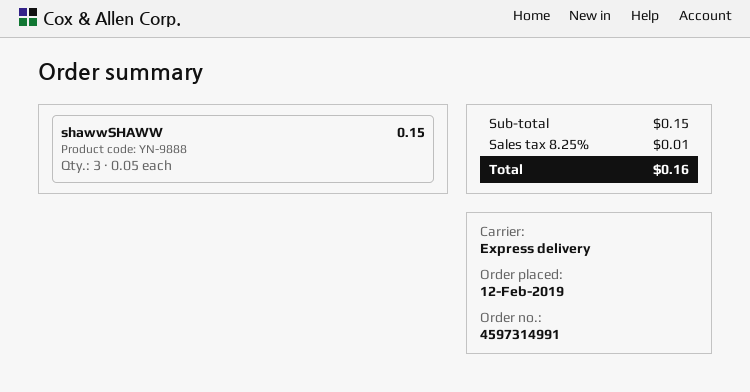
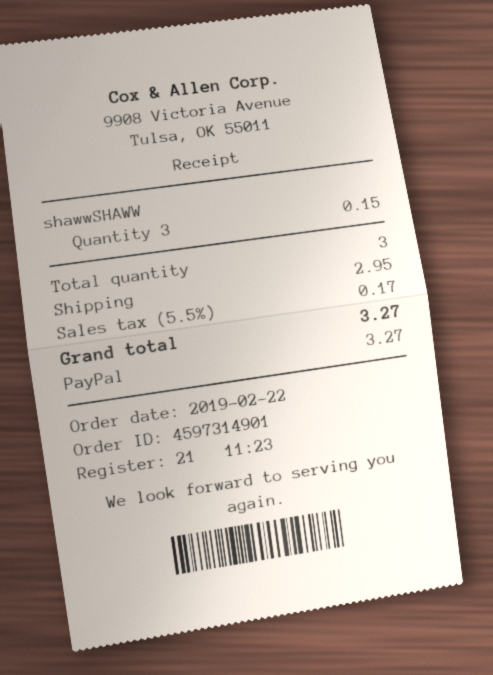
order number: 4597314991 -> 4597314901
order date: 2019-02-12 -> 2019-02-22
shipping: none -> 2.95
tax: 8.25% = 0.01 -> 5.5% = 0.17
total: 0.16 -> 3.27

